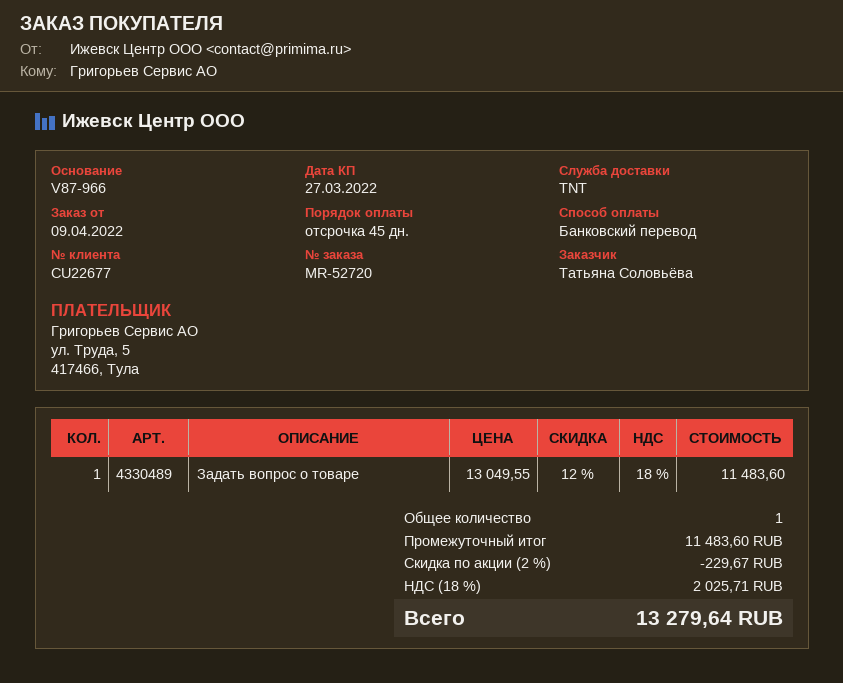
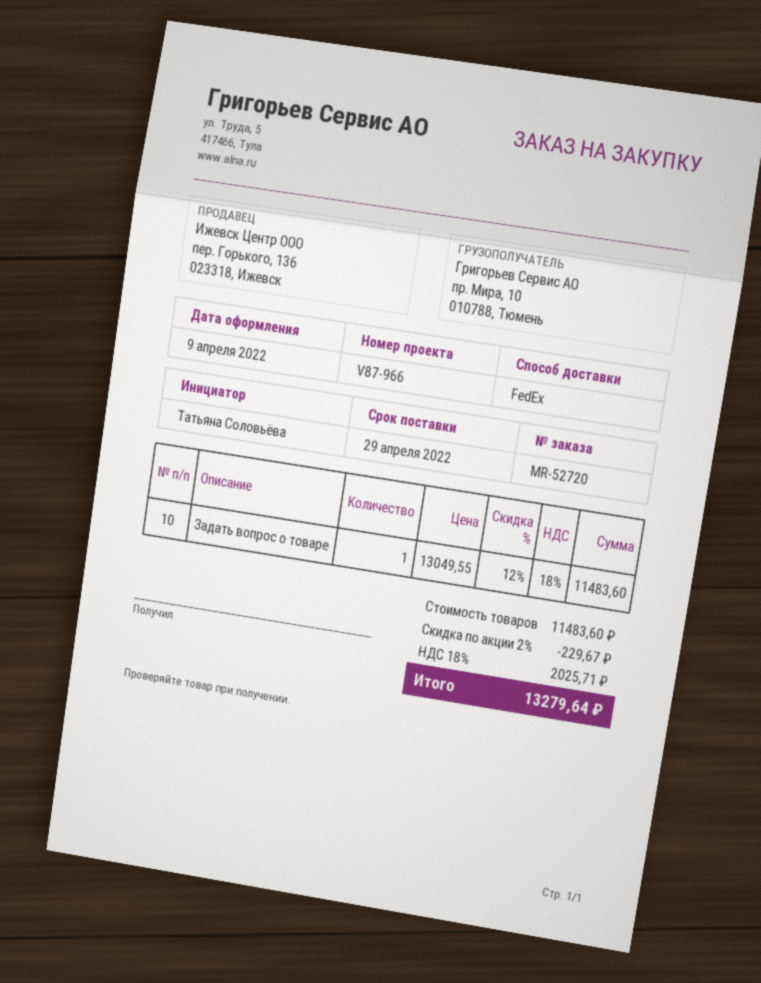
shipping method: TNT -> FedEx

